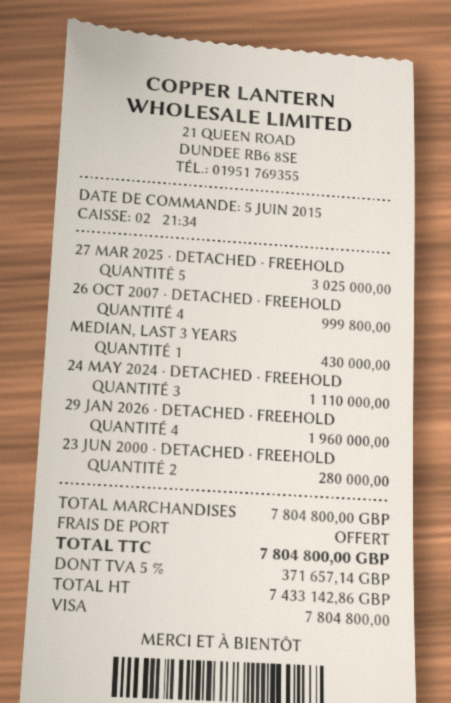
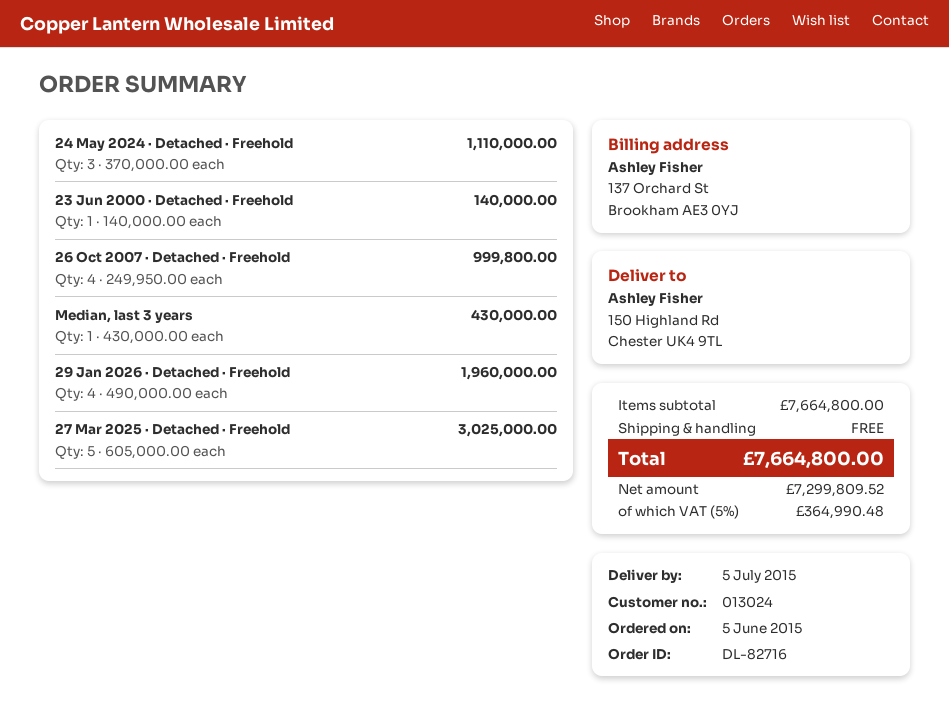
23 JUN 2000 · DETACHED · FREEHOLD: 2 for 280000.00 -> 1 for 140000.00
subtotal: 7804800.00 -> 7664800.00
net: 7433142.86 -> 7299809.52
tax: 5% = 371657.14 -> 5% = 364990.48
total: 7804800.00 -> 7664800.00

